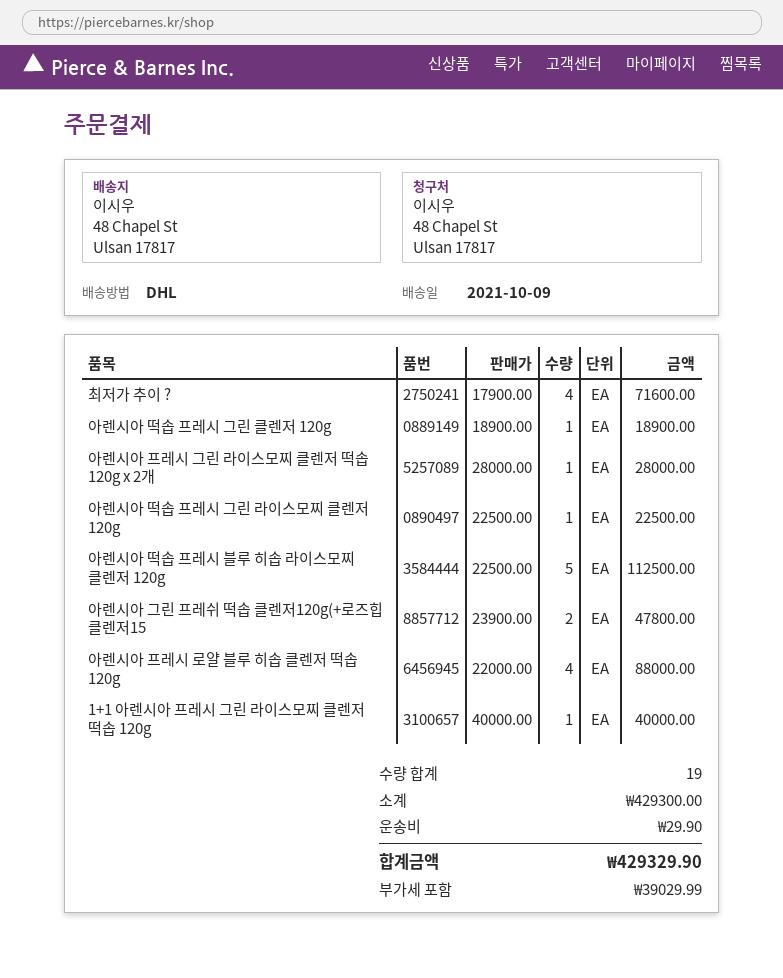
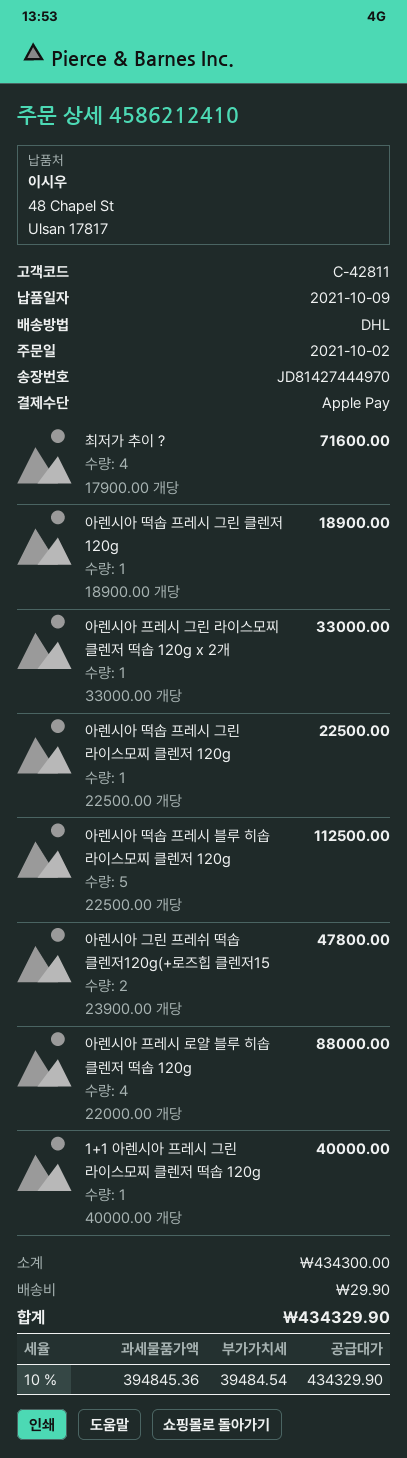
아렌시아 프레시 그린 라이스모찌 클렌저 떡솝 120g x 2개: 1 x 28000.00 = 28000.00 -> 1 x 33000.00 = 33000.00
subtotal: 429300.00 -> 434300.00
tax: 39029.99 -> 39484.54
total: 429329.90 -> 434329.90

